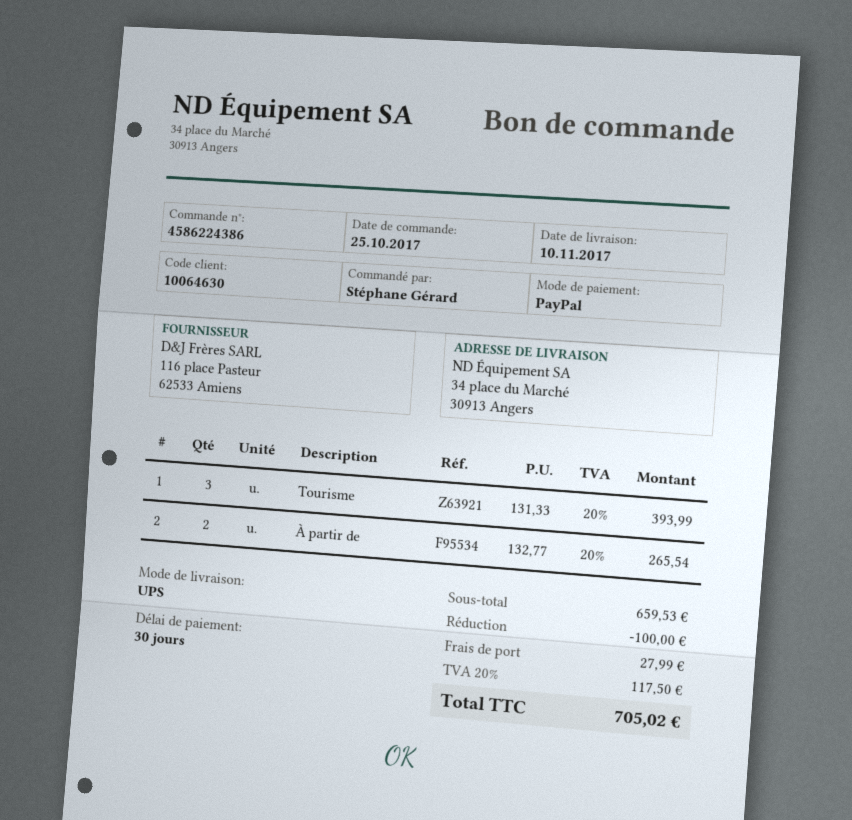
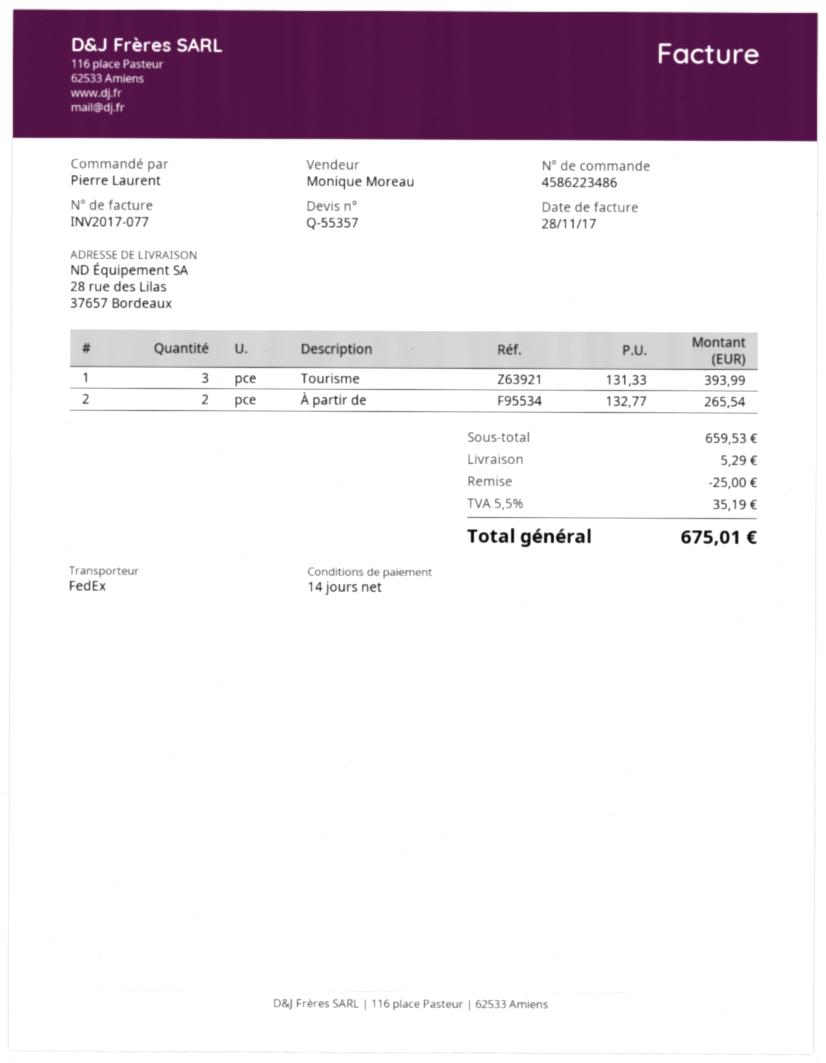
order number: 4586224386 -> 4586223486
payment terms: 30 days -> 14 days
ordered by: Stéphane Gérard -> Pierre Laurent
shipping method: UPS -> FedEx
ship to: 34 place du Marché, 30913 Angers -> 28 rue des Lilas, 37657 Bordeaux
discount: 100.00 -> 25.00
shipping: 27.99 -> 5.29
tax: 20% = 117.50 -> 5.5% = 35.19
total: 705.02 -> 675.01

